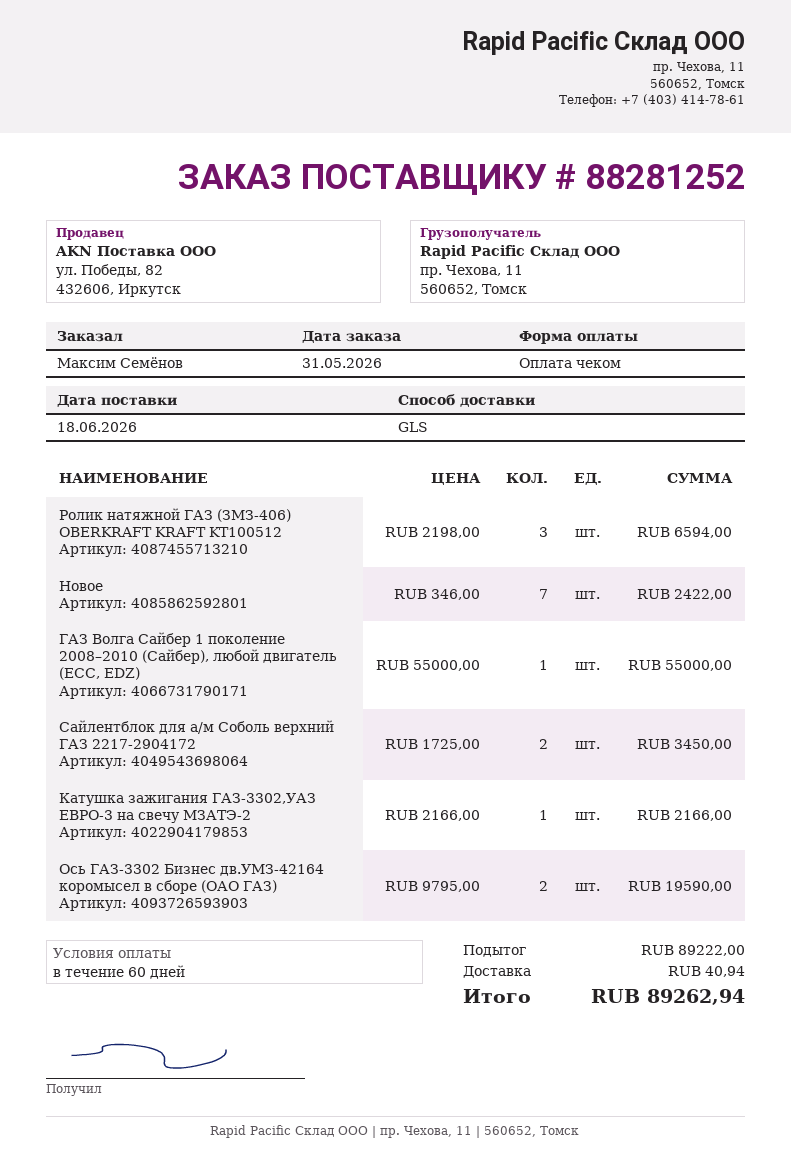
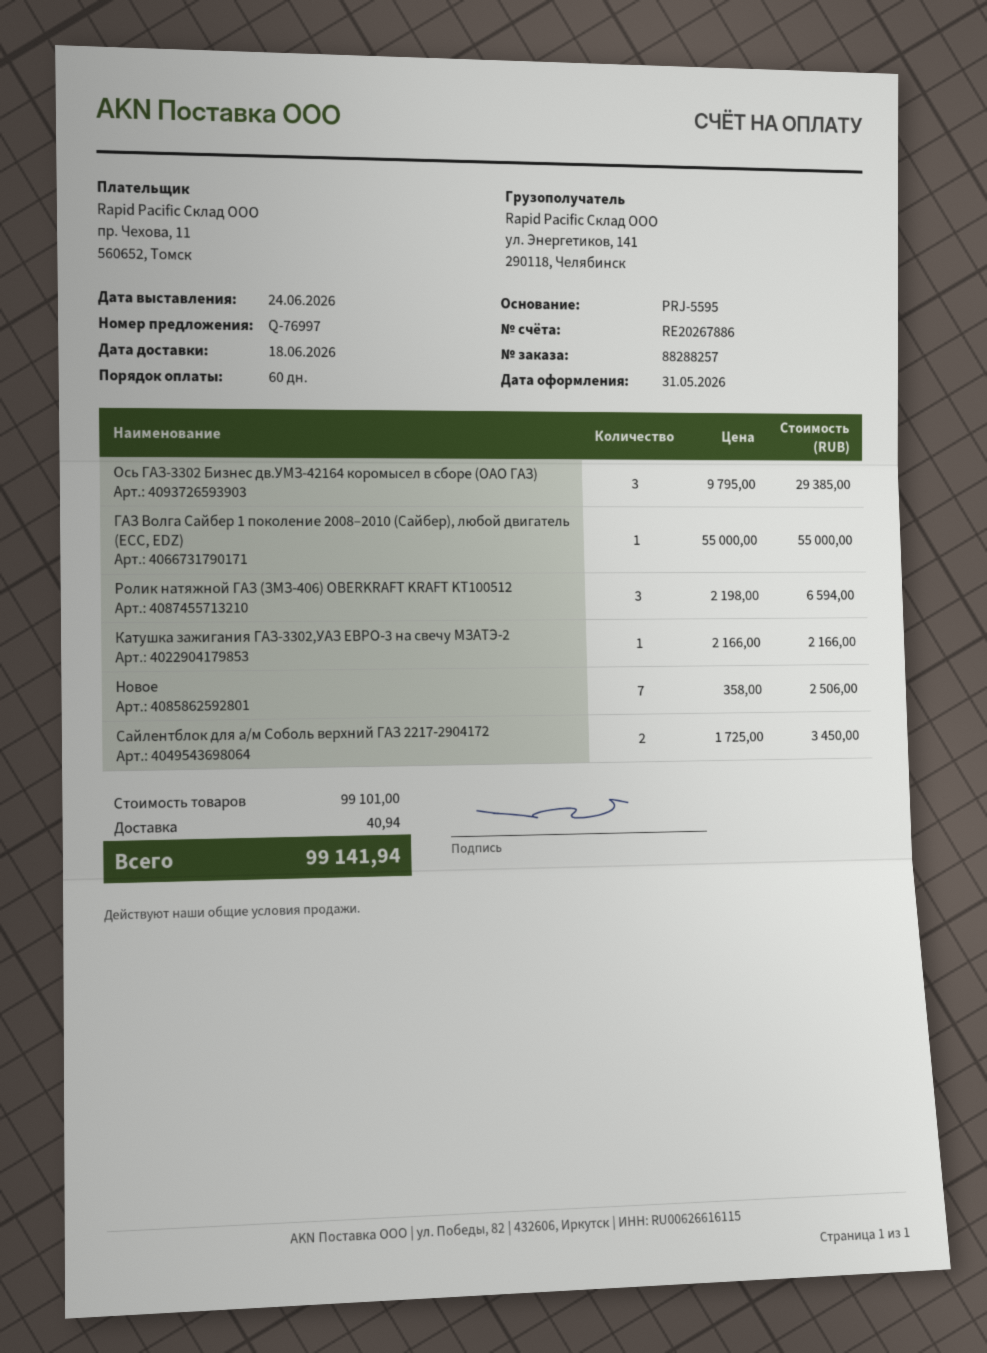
order number: 88281252 -> 88288257
ship to: пр. Чехова, 11, 560652, Томск -> ул. Энергетиков, 141, 290118, Челябинск
Новое: 7 x 346.00 = 2422.00 -> 7 x 358.00 = 2506.00
Ось ГАЗ-3302 Бизнес дв.УМЗ-42164 коромысел в сборе (ОАО ГАЗ): 2 x 9795.00 = 19590.00 -> 3 x 9795.00 = 29385.00
subtotal: 89222.00 -> 99101.00
total: 89262.94 -> 99141.94

